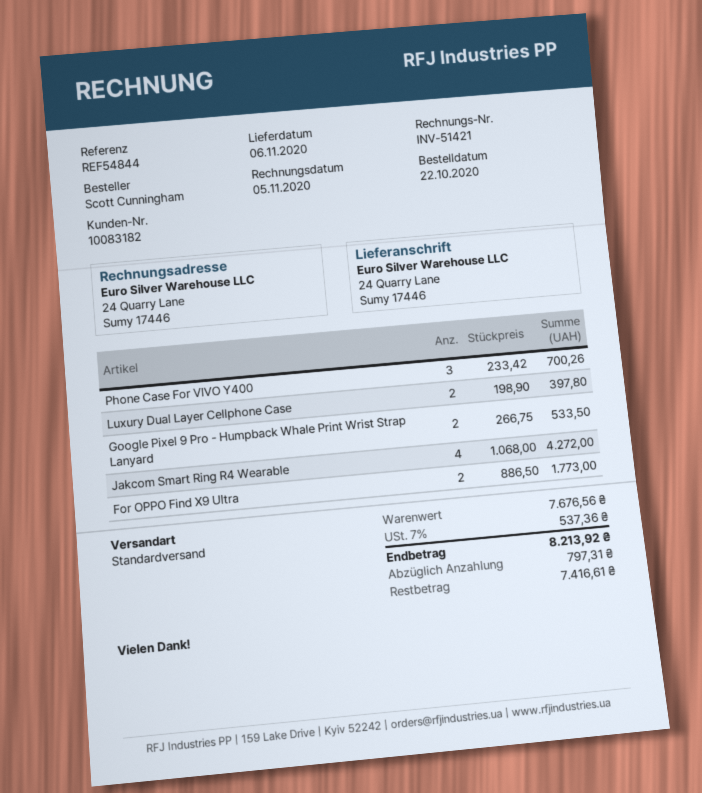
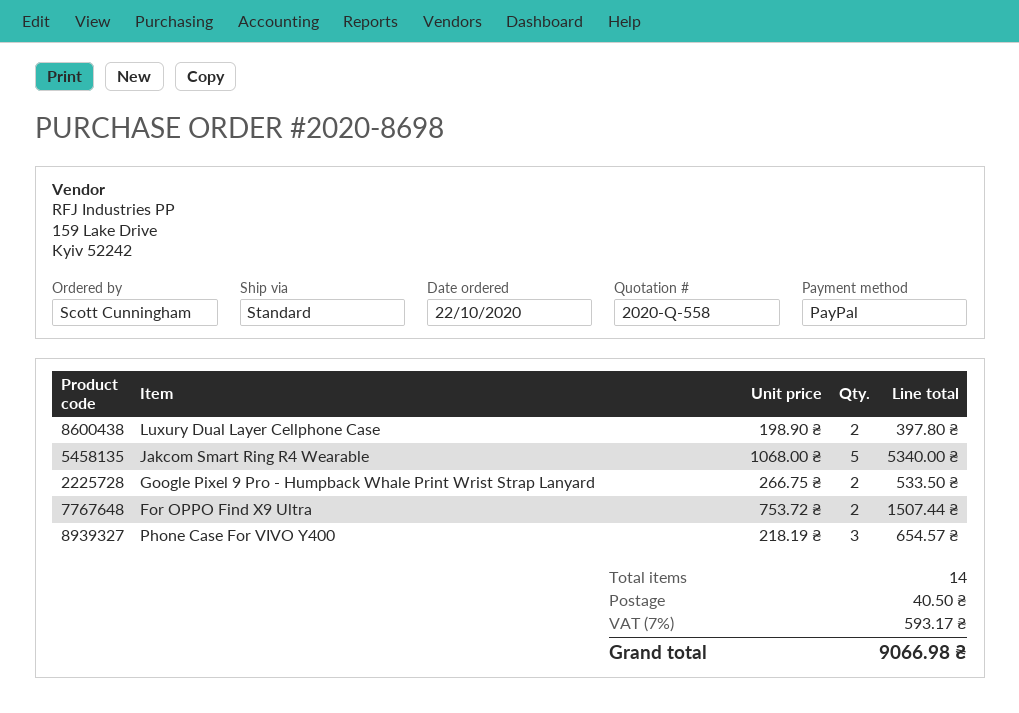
Phone Case For VIVO Y400: 3 x 233.42 = 700.26 -> 3 x 218.19 = 654.57
Jakcom Smart Ring R4 Wearable: 4 x 1068.00 = 4272.00 -> 5 x 1068.00 = 5340.00
For OPPO Find X9 Ultra: 2 x 886.50 = 1773.00 -> 2 x 753.72 = 1507.44
shipping: none -> 40.50
tax: 7% = 537.36 -> 7% = 593.17
total: 8213.92 -> 9066.98

